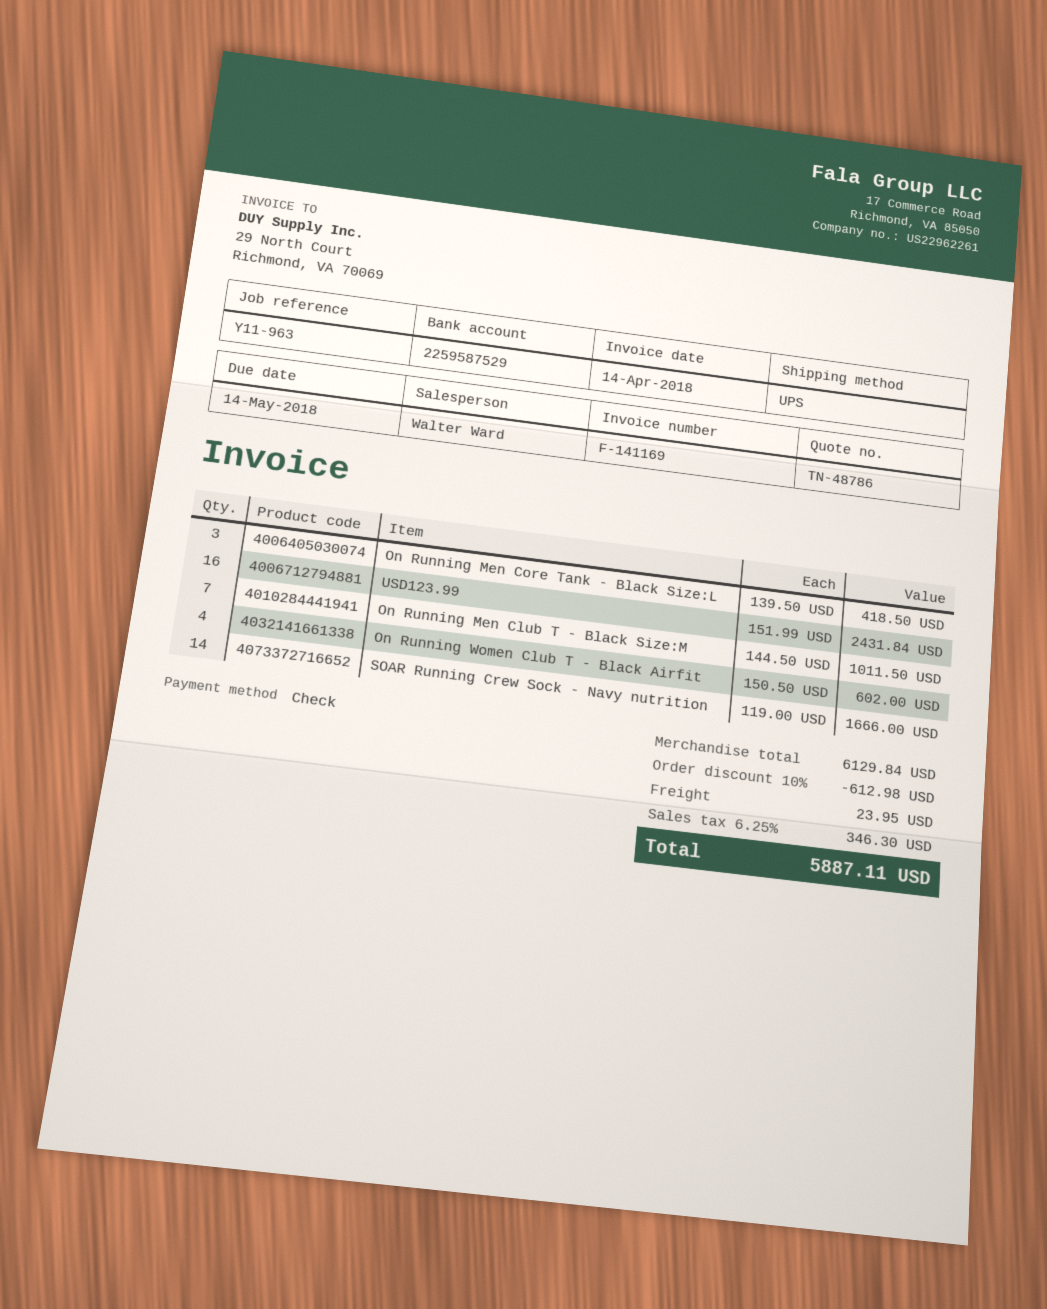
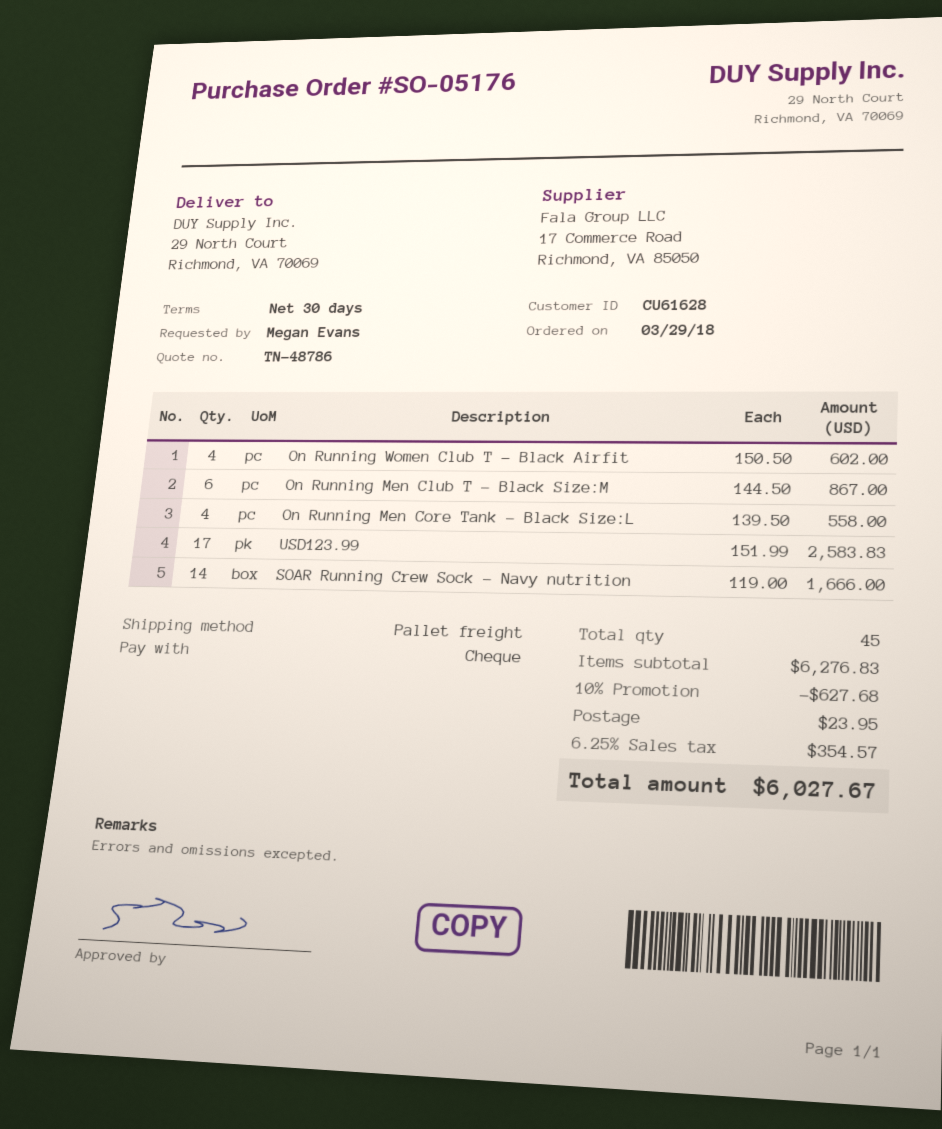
shipping method: UPS -> pallet freight
On Running Men Core Tank - Black Size:L: 3 x 139.50 = 418.50 -> 4 x 139.50 = 558.00
USD123.99: 16 x 151.99 = 2431.84 -> 17 x 151.99 = 2583.83
On Running Men Club T - Black Size:M: 7 x 144.50 = 1011.50 -> 6 x 144.50 = 867.00
subtotal: 6129.84 -> 6276.83
discount: 10% = 612.98 -> 10% = 627.68
tax: 6.25% = 346.30 -> 6.25% = 354.57
total: 5887.11 -> 6027.67

